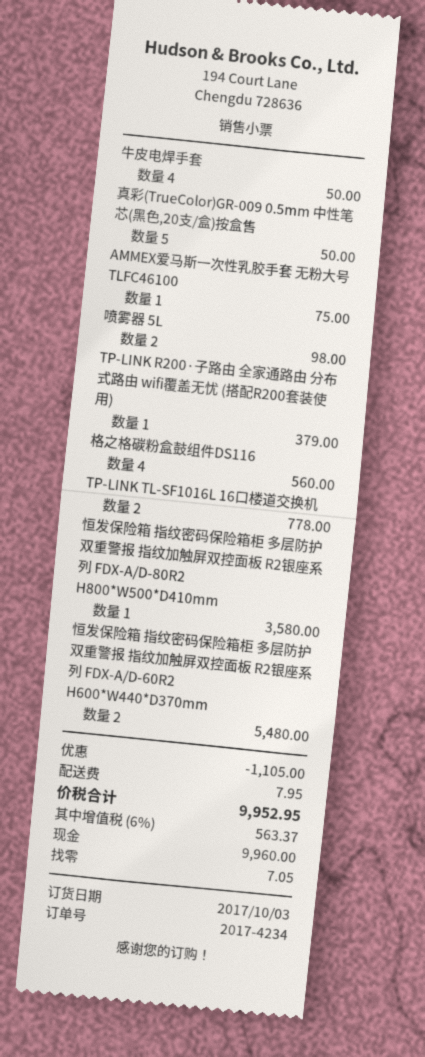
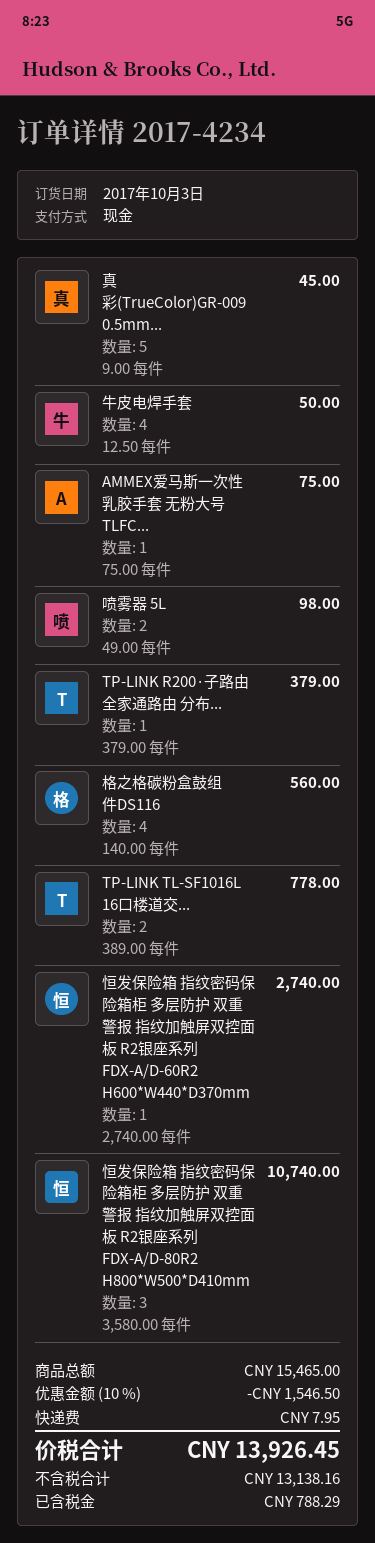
真彩(TrueColor)GR-009 0.5mm 中性笔芯(黑色,20支/盒)按盒售: 5 for 50.00 -> 5 for 45.00
恒发保险箱 指纹密码保险箱柜 多层防护 双重警报 指纹加触屏双控面板 R2银座系列 FDX-A/D-80R2 H800*W500*D410mm: 1 for 3580.00 -> 3 for 10740.00
恒发保险箱 指纹密码保险箱柜 多层防护 双重警报 指纹加触屏双控面板 R2银座系列 FDX-A/D-60R2 H600*W440*D370mm: 2 for 5480.00 -> 1 for 2740.00
discount: 1105.00 -> 1546.50
tax: 563.37 -> 788.29
total: 9952.95 -> 13926.45

